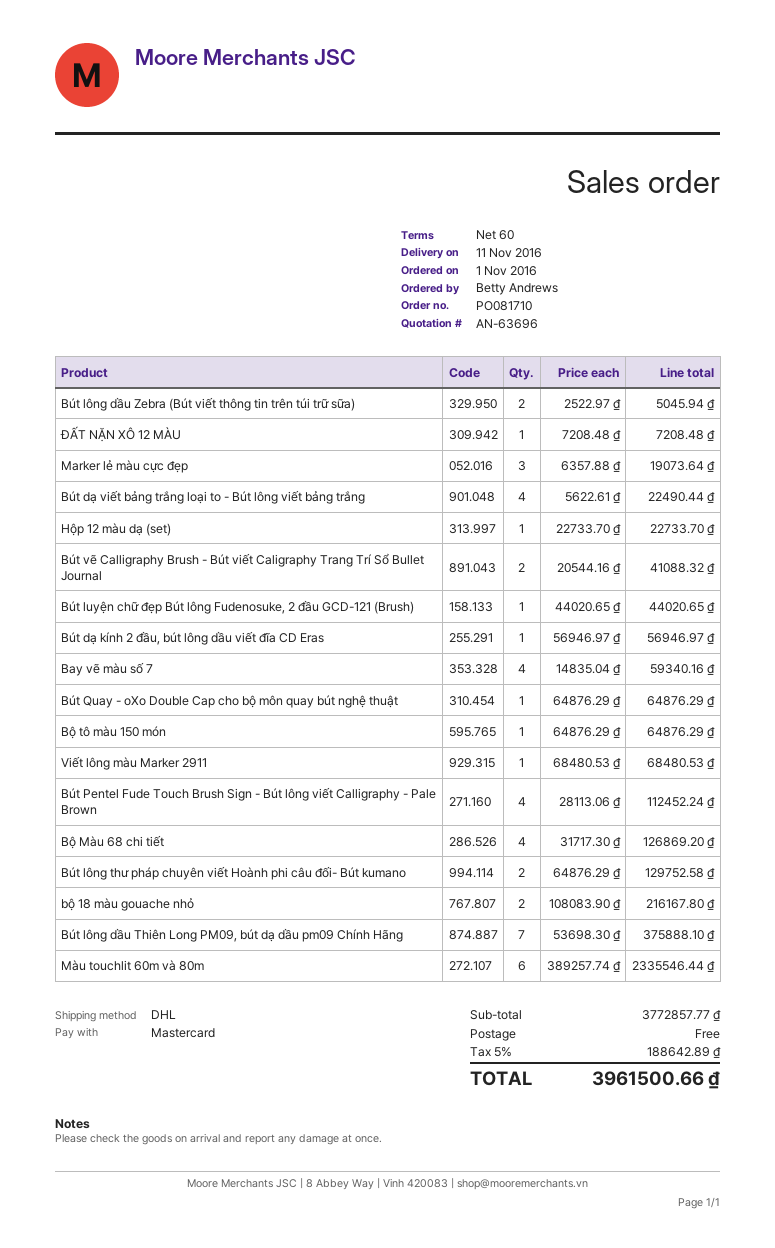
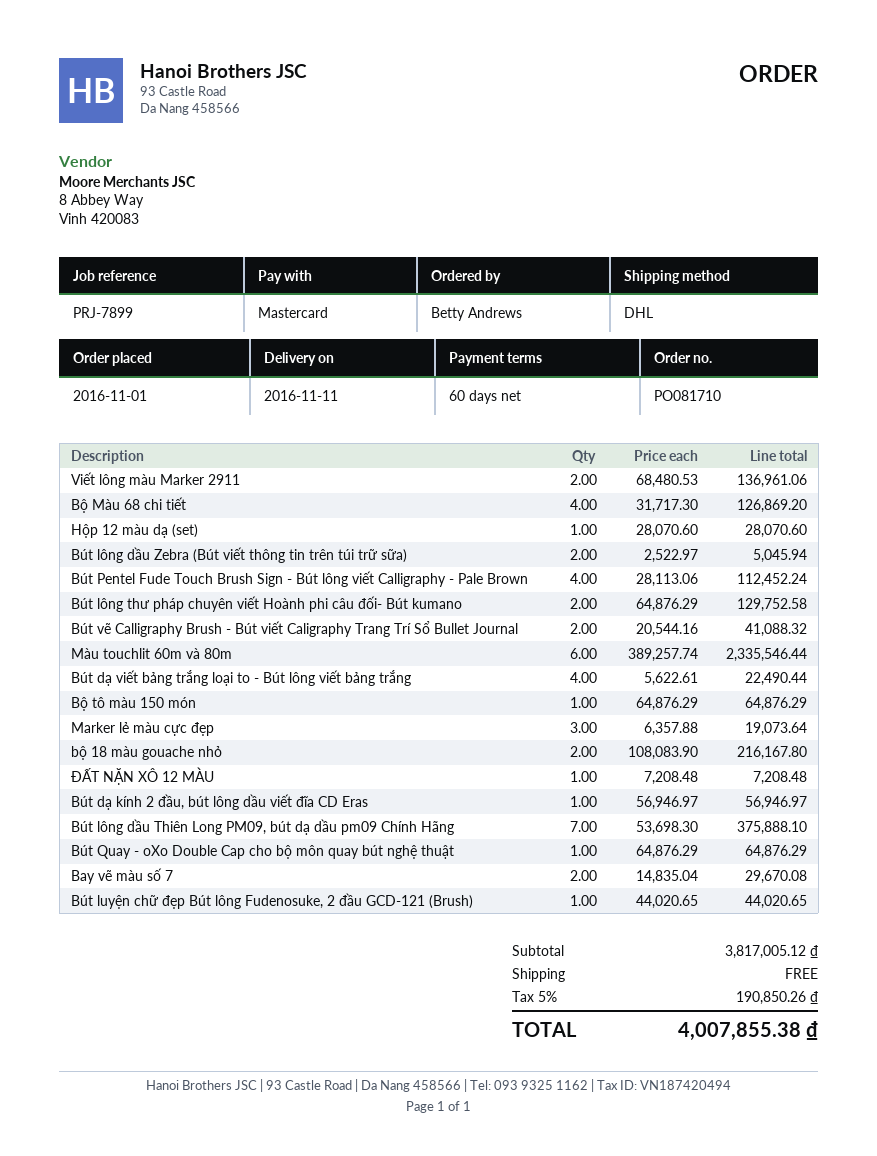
Hộp 12 màu dạ (set): 1 x 22733.70 = 22733.70 -> 1 x 28070.60 = 28070.60
Bay vẽ màu số 7: 4 x 14835.04 = 59340.16 -> 2 x 14835.04 = 29670.08
Viết lông màu Marker 2911: 1 x 68480.53 = 68480.53 -> 2 x 68480.53 = 136961.06
subtotal: 3772857.77 -> 3817005.12
tax: 5% = 188642.89 -> 5% = 190850.26
total: 3961500.66 -> 4007855.38

